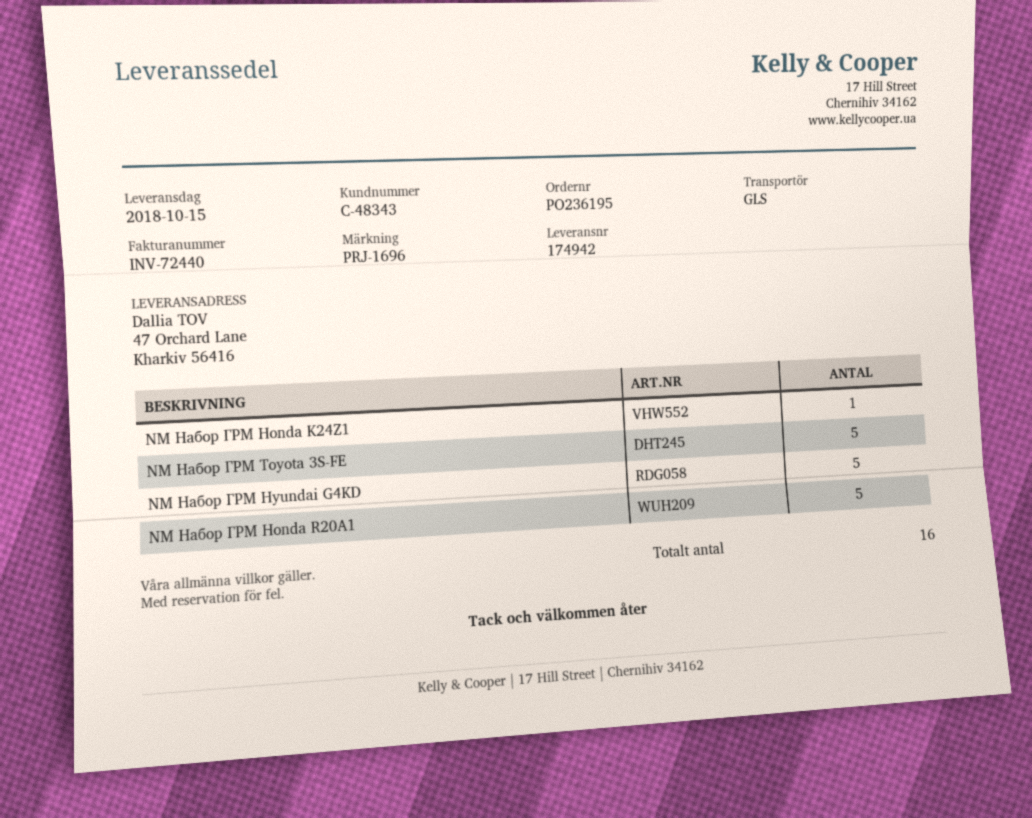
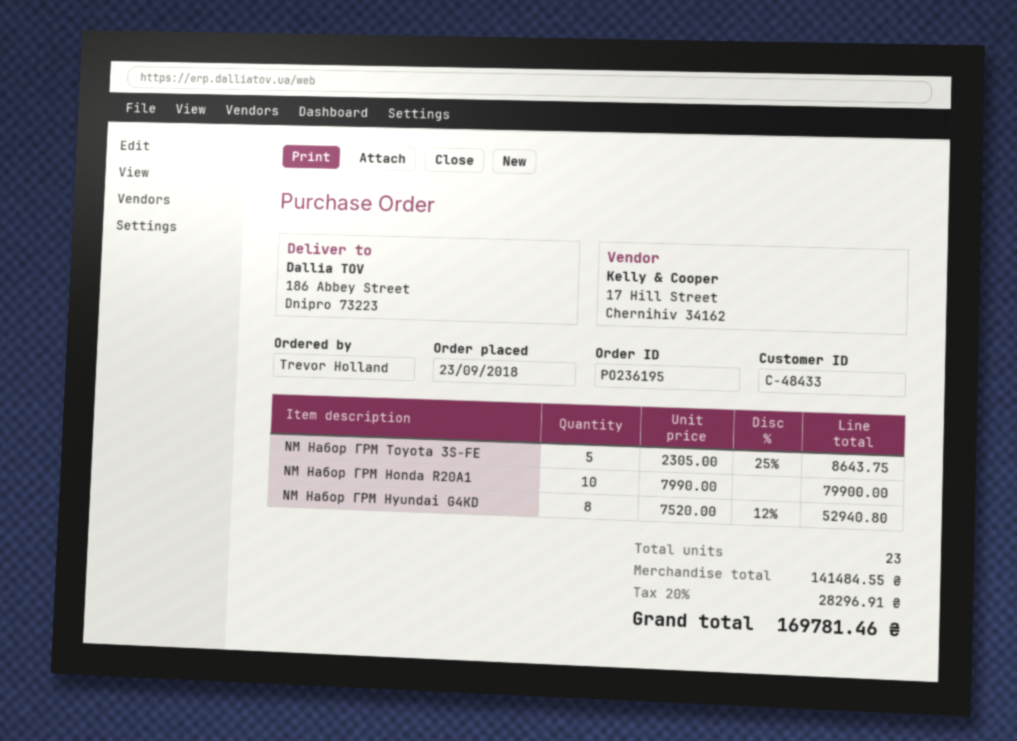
customer number: C-48343 -> C-48433
ship to: 47 Orchard Lane, Kharkiv 56416 -> 186 Abbey Street, Dnipro 73223
NM Набор ГРМ Honda K24Z1: 1 -> none
NM Набор ГРМ Hyundai G4KD: 5 -> 8
NM Набор ГРМ Honda R20A1: 5 -> 10
total quantity: 16 -> 23

